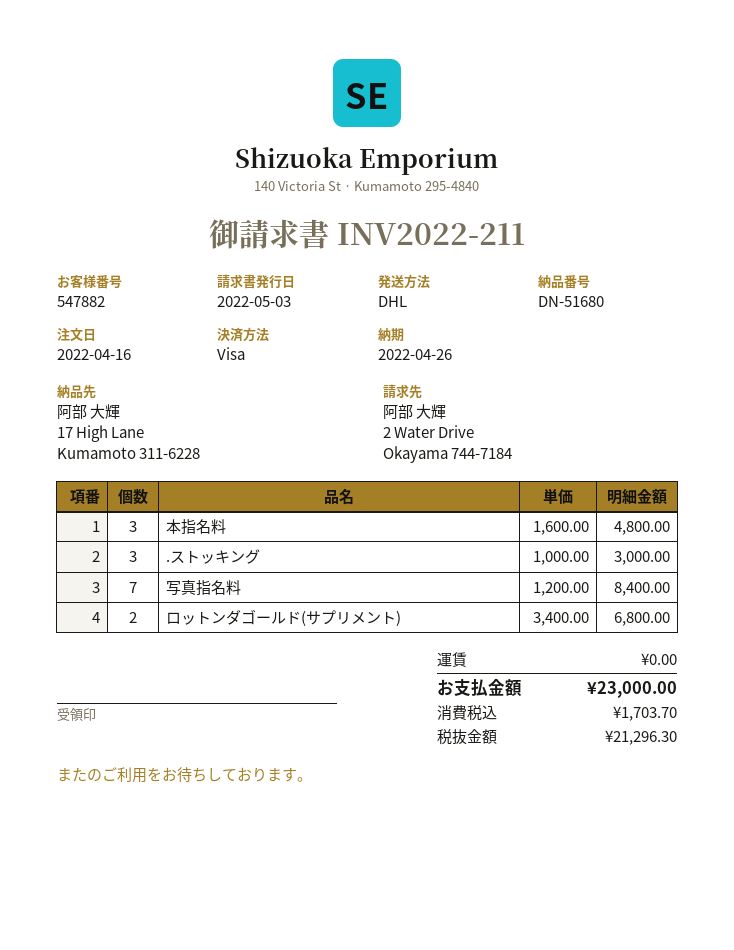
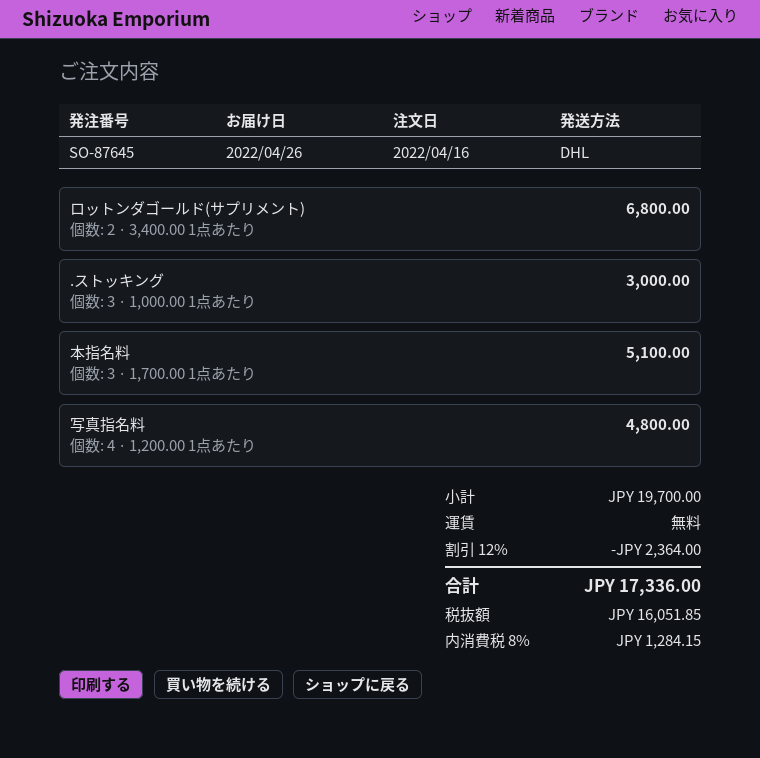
本指名料: 3 x 1600.00 = 4800.00 -> 3 x 1700.00 = 5100.00
写真指名料: 7 x 1200.00 = 8400.00 -> 4 x 1200.00 = 4800.00
discount: none -> 12% = 2364.00
net: 21296.30 -> 16051.85
tax: 1703.70 -> 1284.15
total: 23000.00 -> 17336.00

